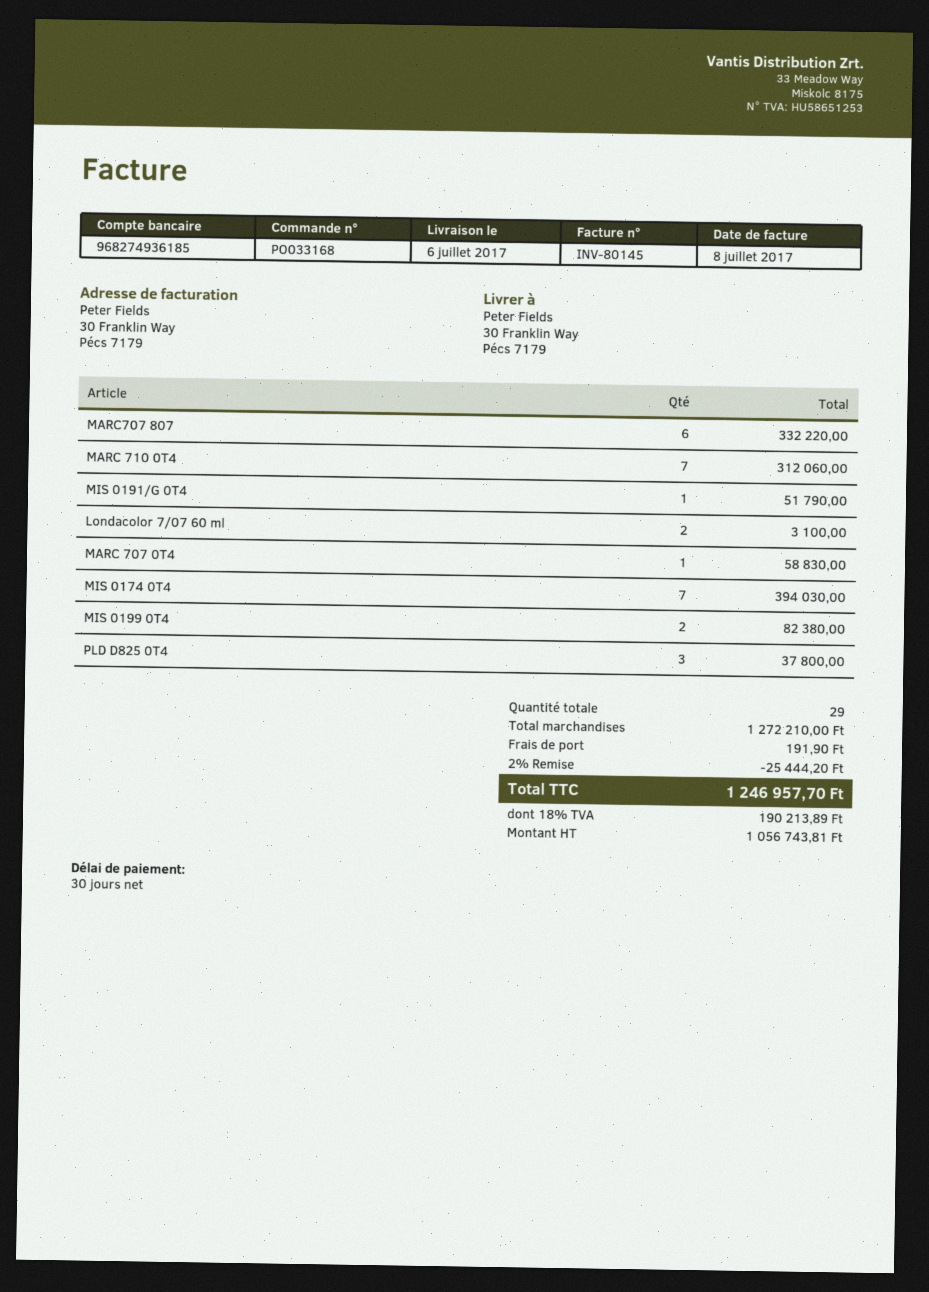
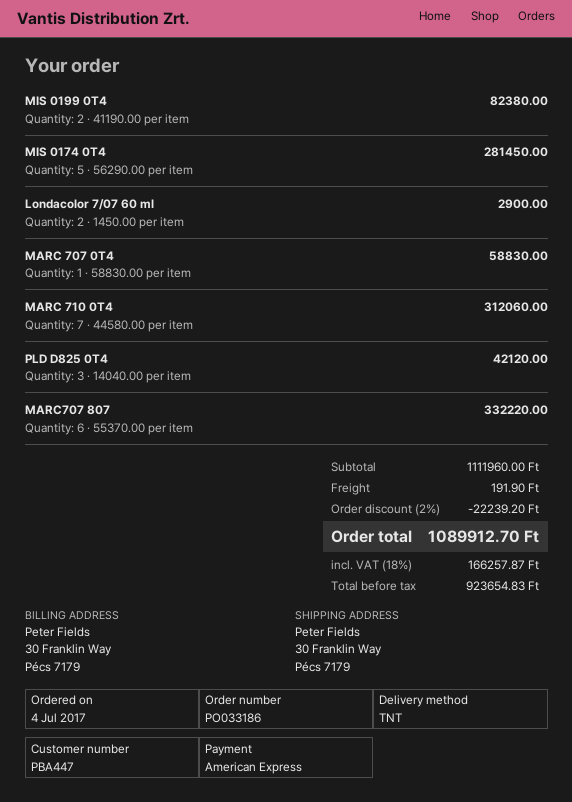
order number: PO033168 -> PO033186
MIS 0191/G 0T4: 1 for 51790.00 -> none
Londacolor 7/07 60 ml: 2 for 3100.00 -> 2 for 2900.00
MIS 0174 0T4: 7 for 394030.00 -> 5 for 281450.00
PLD D825 0T4: 3 for 37800.00 -> 3 for 42120.00
subtotal: 1272210.00 -> 1111960.00
discount: 2% = 25444.20 -> 2% = 22239.20
net: 1056743.81 -> 923654.83
tax: 18% = 190213.89 -> 18% = 166257.87
total: 1246957.70 -> 1089912.70

